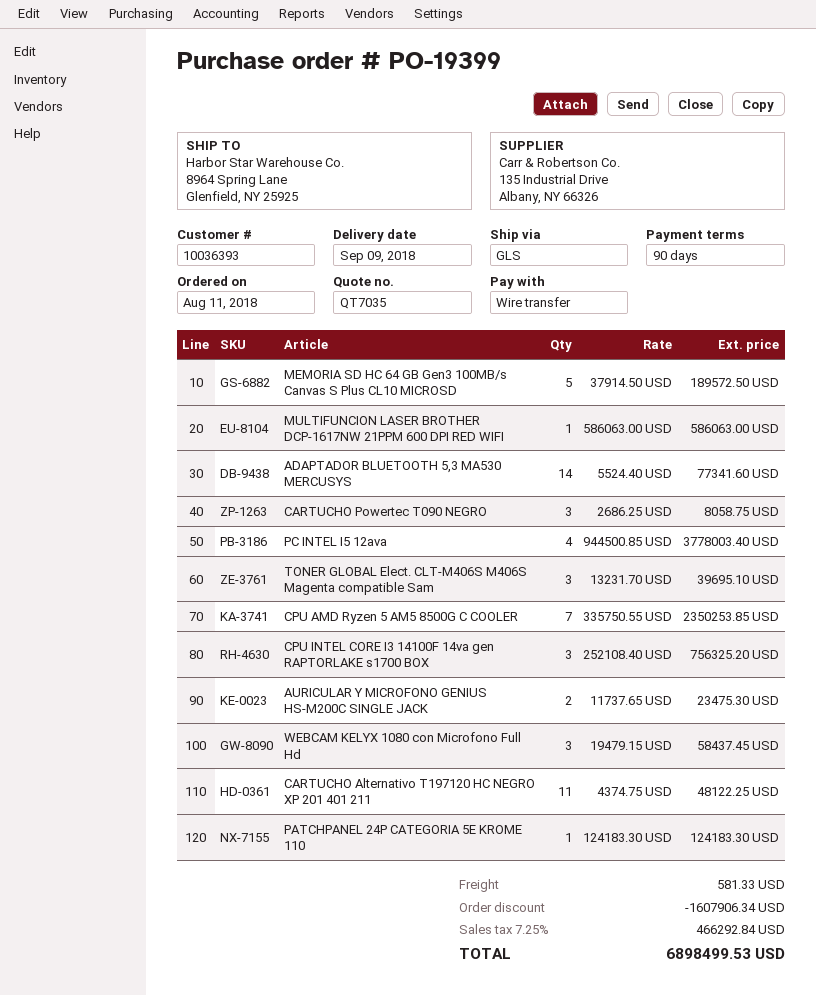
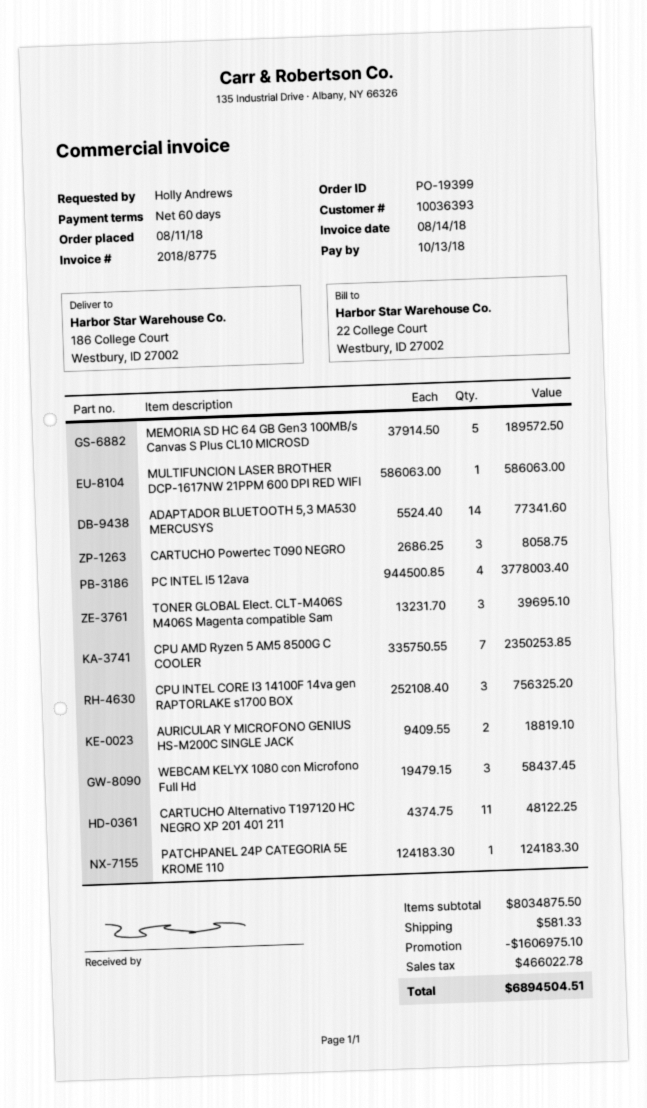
payment terms: 90 days -> 60 days
ship to: 8964 Spring Lane, Glenfield, NY 25925 -> 186 College Court, Westbury, ID 27002
AURICULAR Y MICROFONO GENIUS HS-M200C SINGLE JACK: 2 x 11737.65 = 23475.30 -> 2 x 9409.55 = 18819.10
discount: 1607906.34 -> 1606975.10
tax: 466292.84 -> 466022.78
total: 6898499.53 -> 6894504.51

